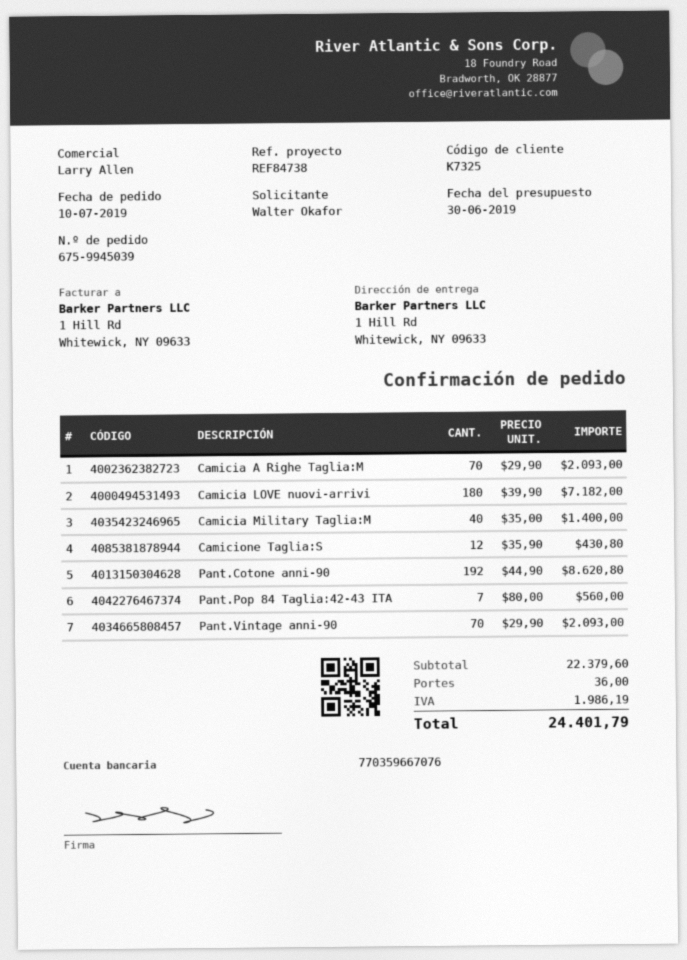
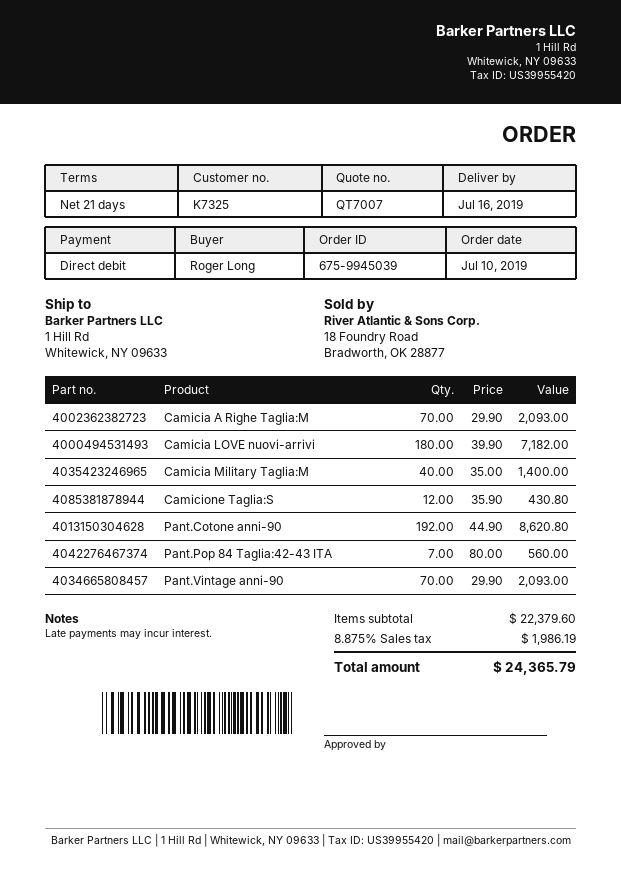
ordered by: Walter Okafor -> Roger Long
shipping: 36.00 -> none
total: 24401.79 -> 24365.79

